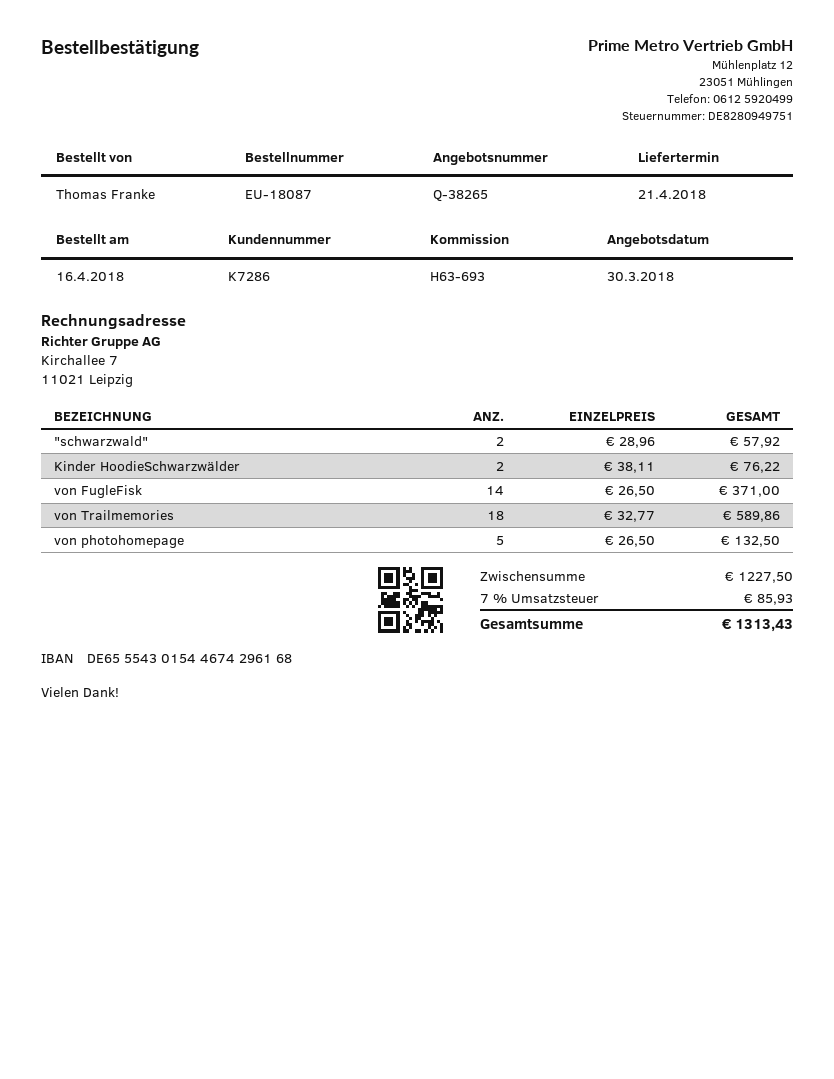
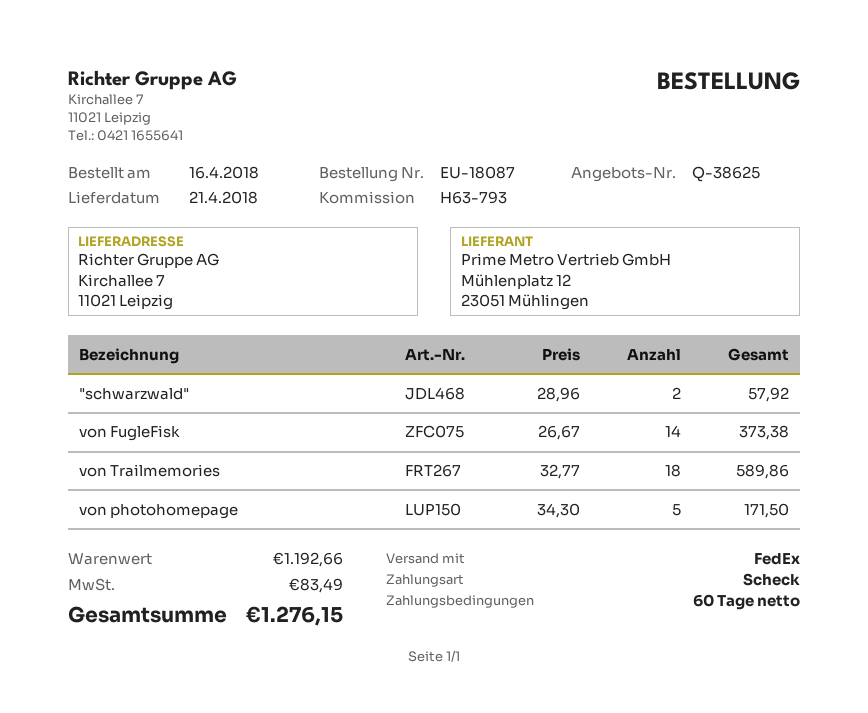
quote number: Q-38265 -> Q-38625
reference: H63-693 -> H63-793
Kinder HoodieSchwarzwälder: 2 x 38.11 = 76.22 -> none
von FugleFisk: 14 x 26.50 = 371.00 -> 14 x 26.67 = 373.38
von photohomepage: 5 x 26.50 = 132.50 -> 5 x 34.30 = 171.50
subtotal: 1227.50 -> 1192.66
tax: 85.93 -> 83.49
total: 1313.43 -> 1276.15

